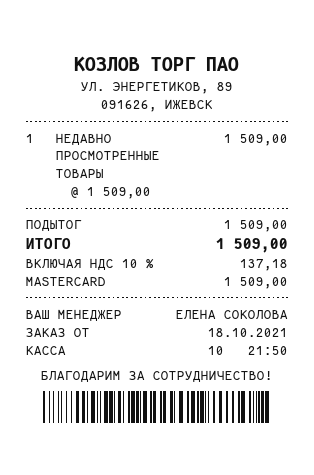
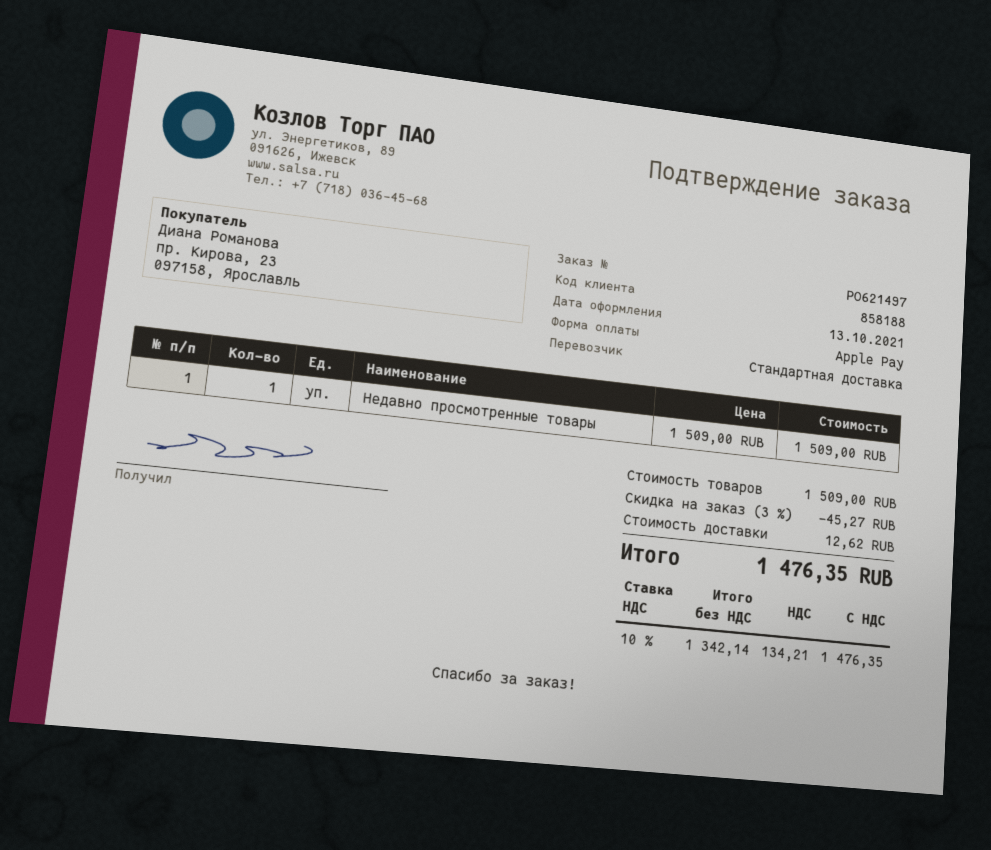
order date: 2021-10-18 -> 2021-10-13
payment method: Mastercard -> Apple Pay
discount: none -> 3% = 45.27
shipping: none -> 12.62
tax: 10% = 137.18 -> 10% = 134.21
total: 1509.00 -> 1476.35

